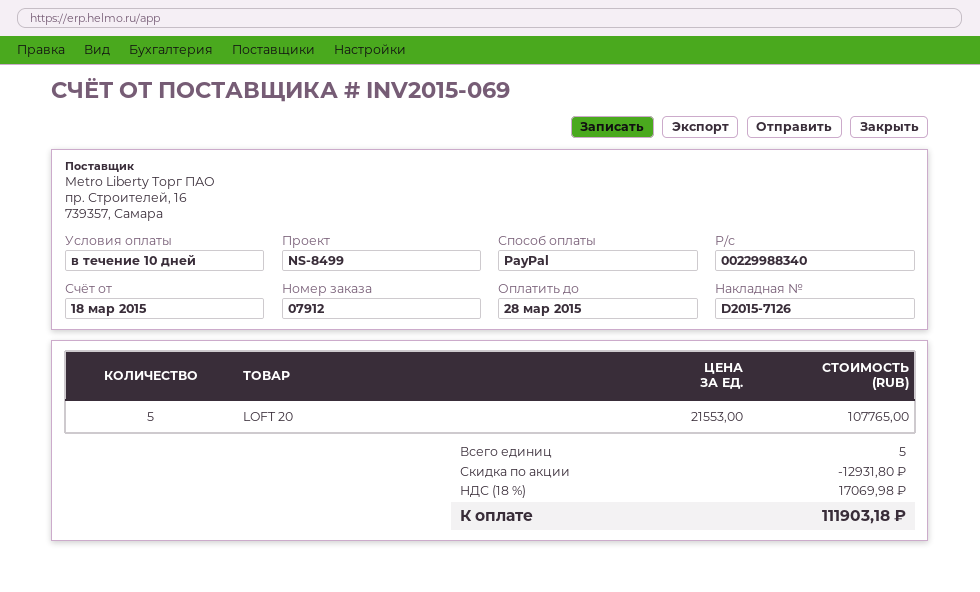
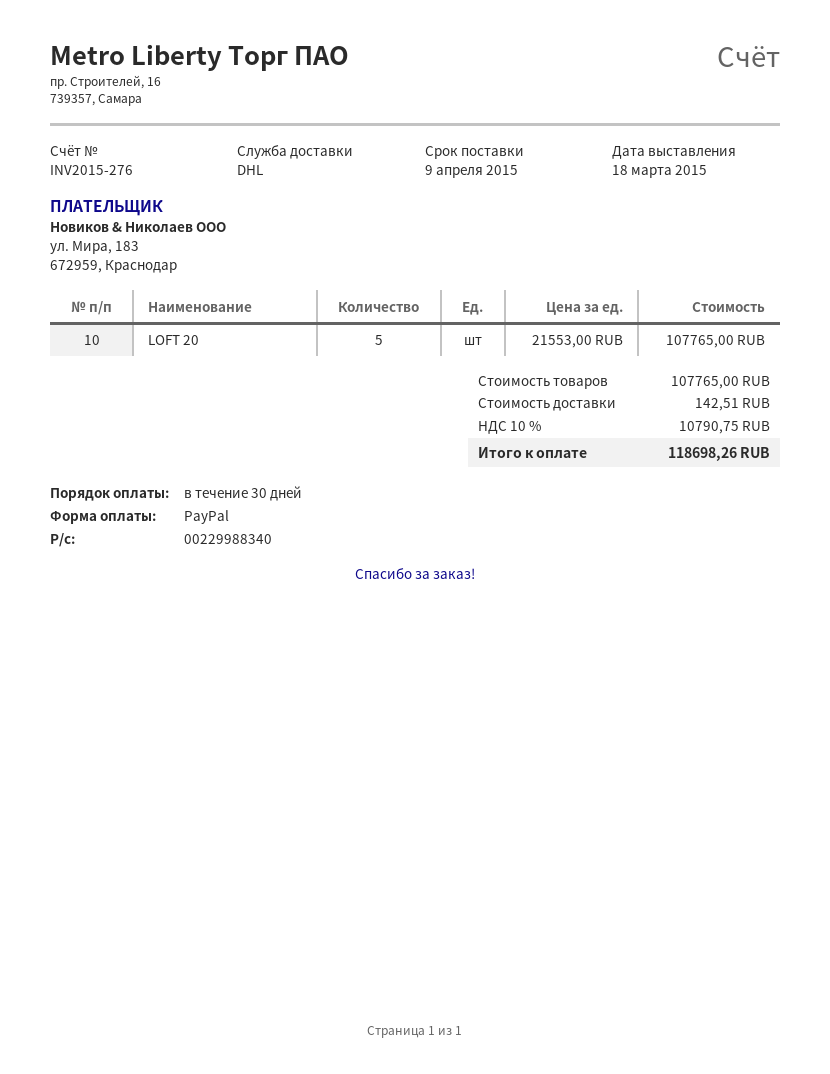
invoice number: INV2015-069 -> INV2015-276
payment terms: 10 days -> 30 days
discount: 12931.80 -> none
shipping: none -> 142.51
tax: 18% = 17069.98 -> 10% = 10790.75
total: 111903.18 -> 118698.26

